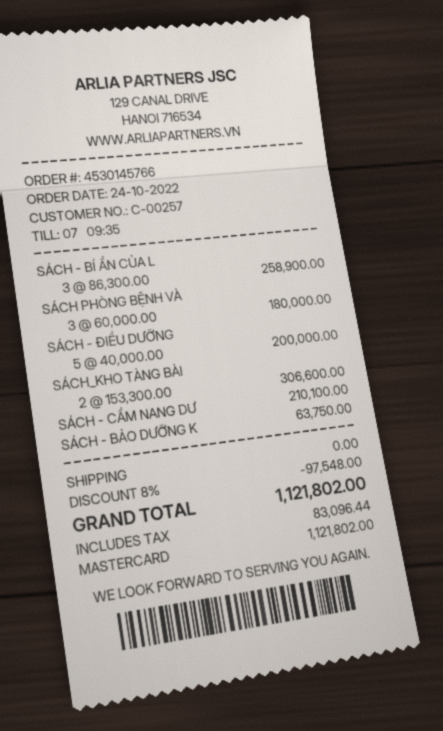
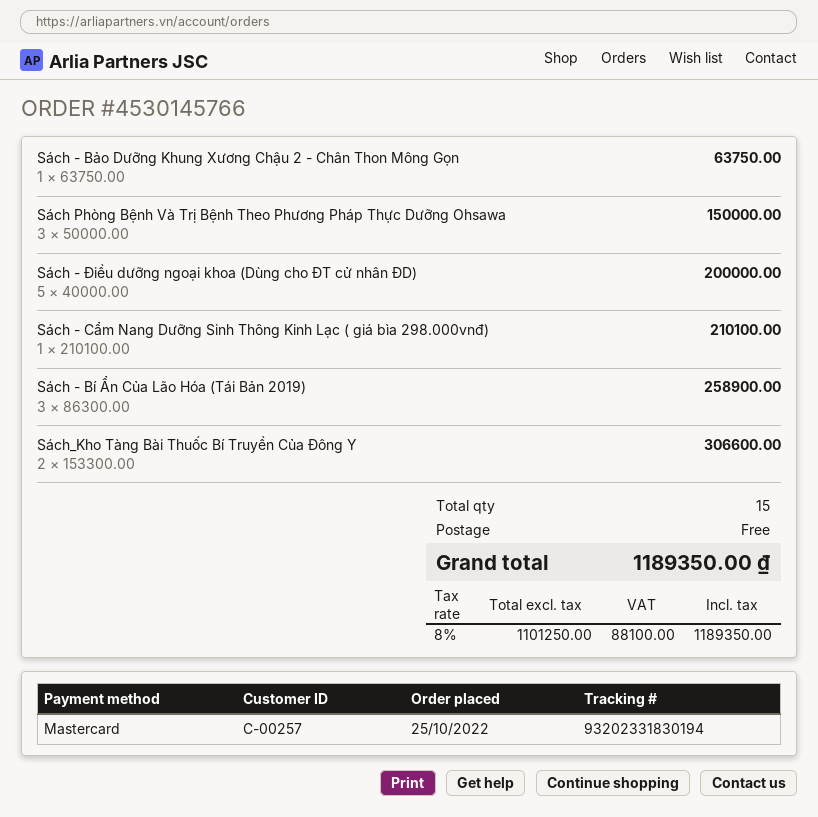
order date: 2022-10-24 -> 2022-10-25
SÁCH PHÒNG BỆNH VÀ: 3 x 60000.00 = 180000.00 -> 3 x 50000.00 = 150000.00
discount: 8% = 97548.00 -> none
tax: 83096.44 -> 88100.00
total: 1121802.00 -> 1189350.00

